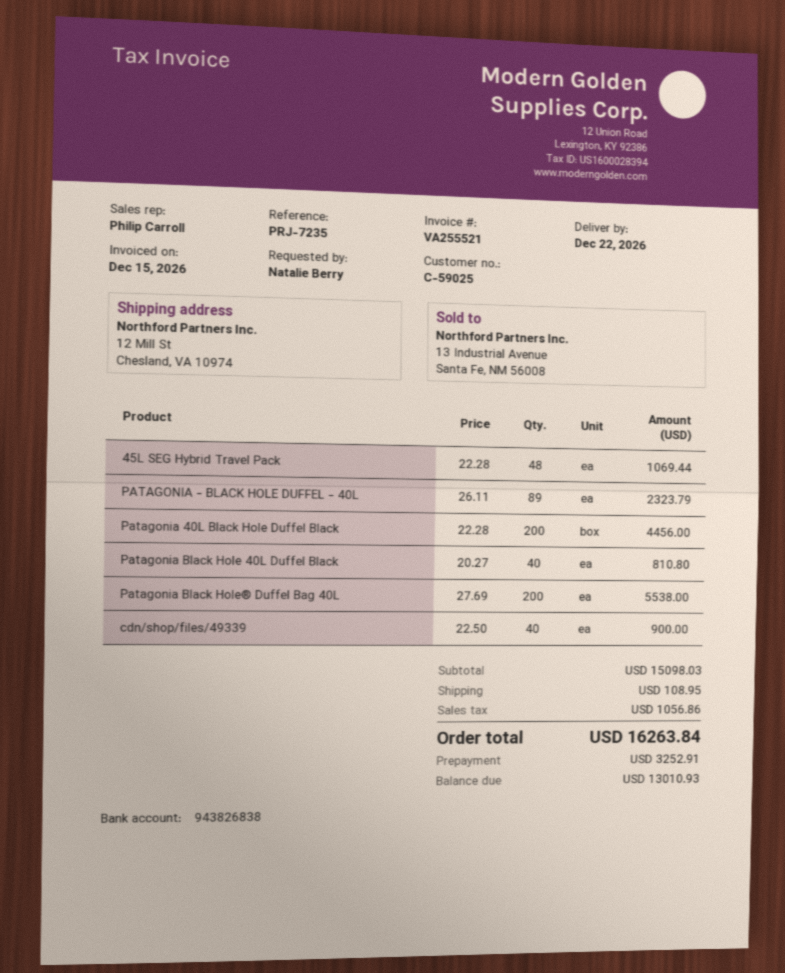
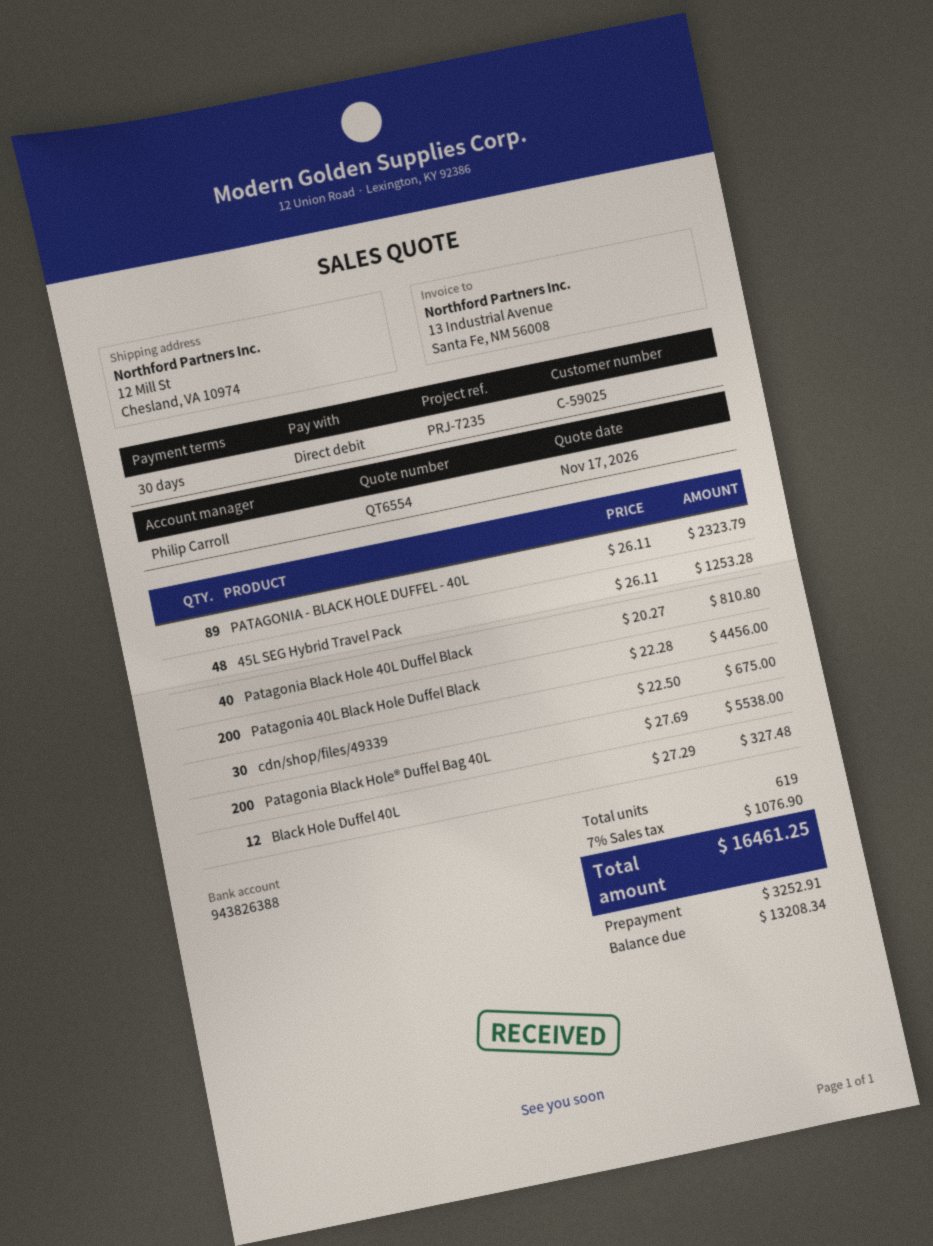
bank account: 943826838 -> 943826388
45L SEG Hybrid Travel Pack: 48 x 22.28 = 1069.44 -> 48 x 26.11 = 1253.28
cdn/shop/files/49339: 40 x 22.50 = 900.00 -> 30 x 22.50 = 675.00
Black Hole Duffel 40L: none -> 12 x 27.29 = 327.48
shipping: 108.95 -> none
tax: 1056.86 -> 1076.90
total: 16263.84 -> 16461.25
balance: 13010.93 -> 13208.34

